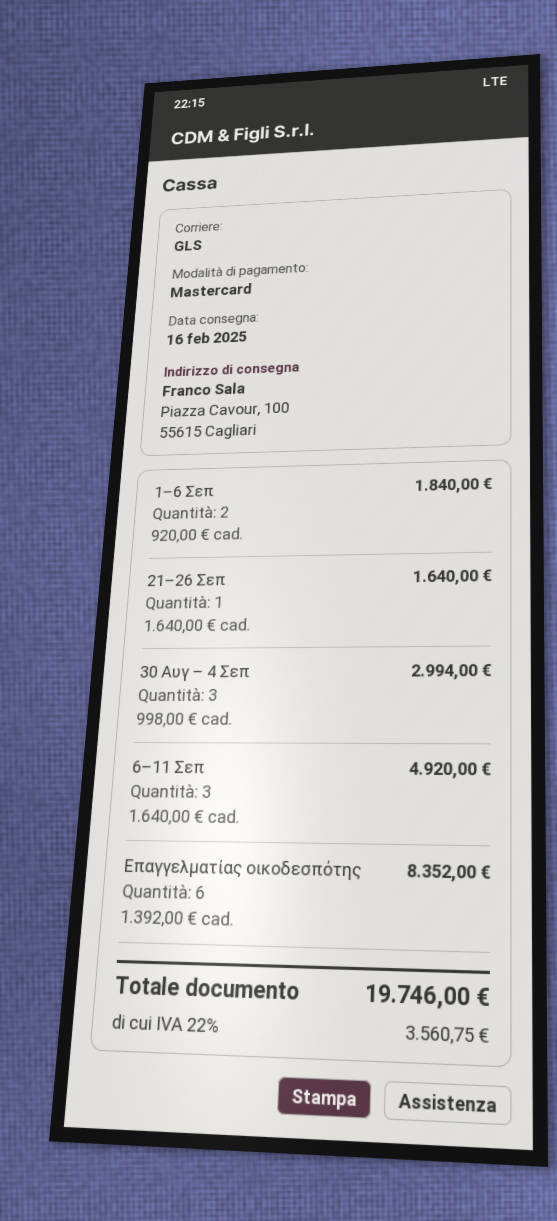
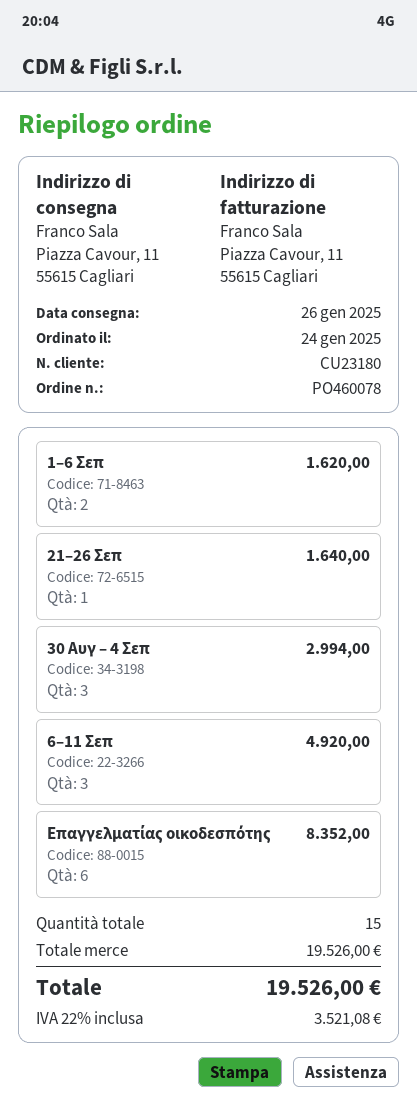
delivery date: 2025-02-16 -> 2025-01-26
ship to: Piazza Cavour, 100, 55615 Cagliari -> Piazza Cavour, 11, 55615 Cagliari
1–6 Σεπ: 2 for 1840.00 -> 2 for 1620.00
tax: 22% = 3560.75 -> 22% = 3521.08
total: 19746.00 -> 19526.00

